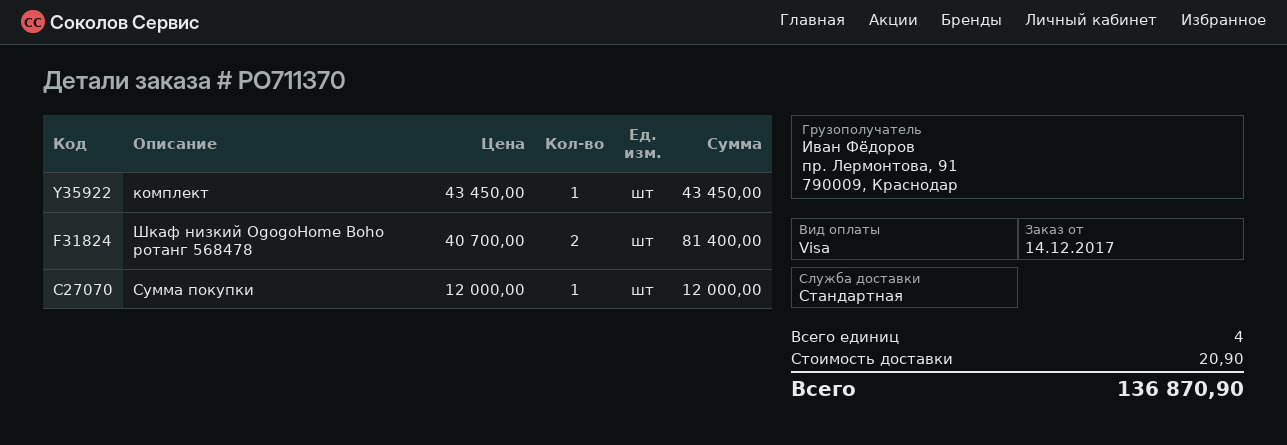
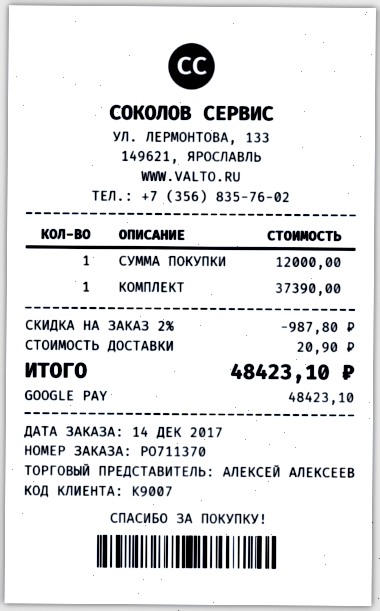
payment method: Visa -> Google Pay
комплект: 1 for 43450.00 -> 1 for 37390.00
Шкаф низкий OgogoHome Boho ротанг 568478: 2 for 81400.00 -> none
discount: none -> 2% = 987.80
total: 136870.90 -> 48423.10

